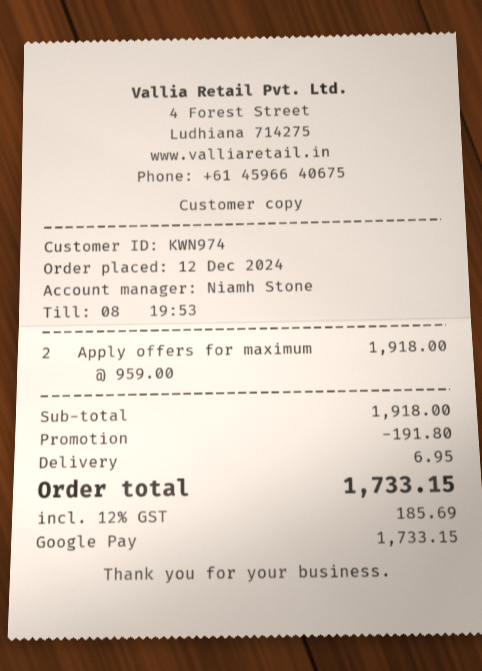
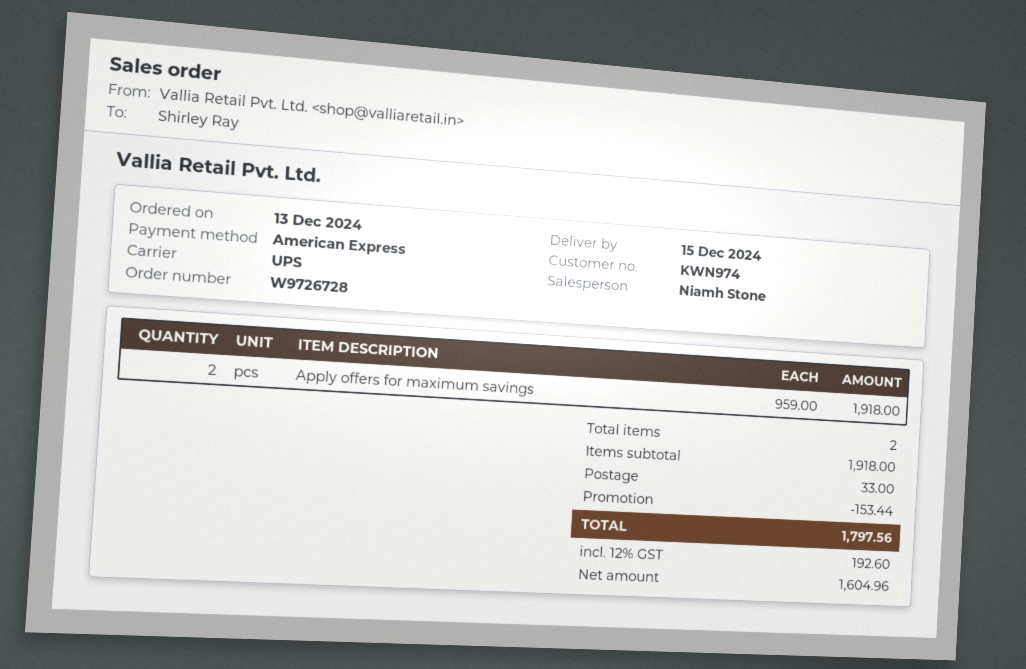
order date: 2024-12-12 -> 2024-12-13
payment method: Google Pay -> American Express
discount: 191.80 -> 153.44
shipping: 6.95 -> 33.00
tax: 12% = 185.69 -> 12% = 192.60
total: 1733.15 -> 1797.56

